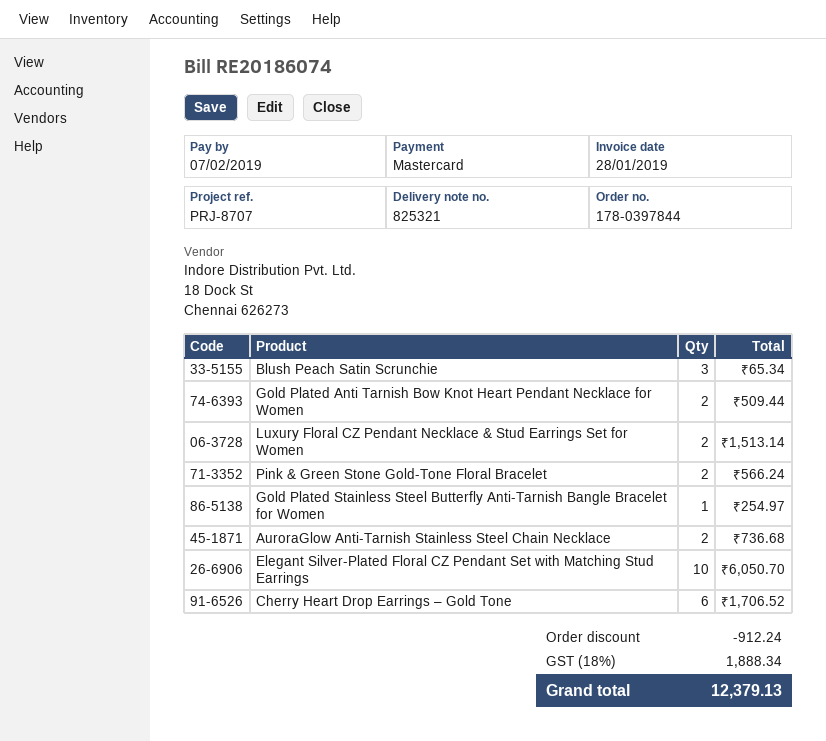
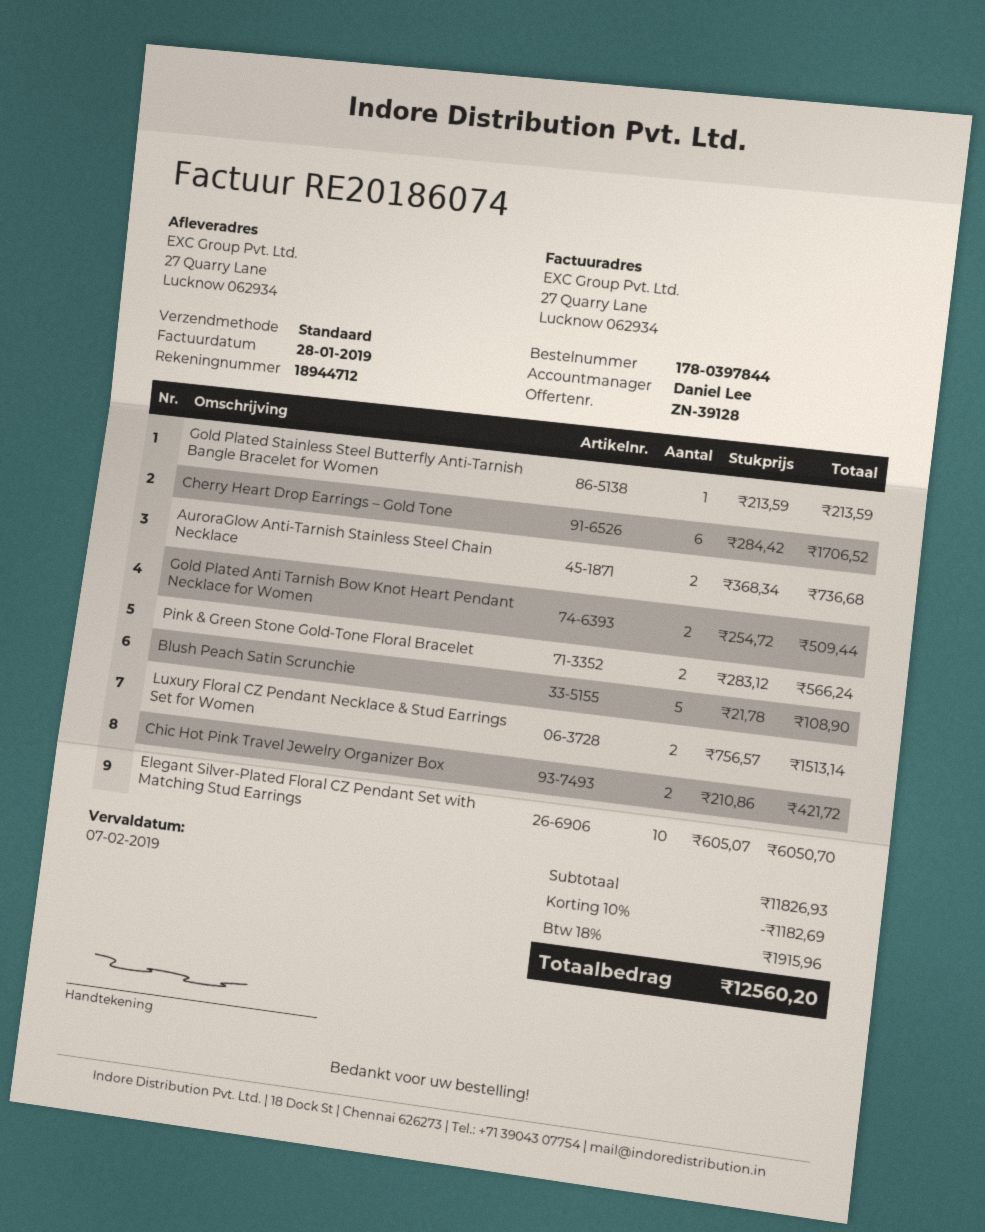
Blush Peach Satin Scrunchie: 3 for 65.34 -> 5 for 108.90
Gold Plated Stainless Steel Butterfly Anti-Tarnish Bangle Bracelet for Women: 1 for 254.97 -> 1 for 213.59
Chic Hot Pink Travel Jewelry Organizer Box: none -> 2 for 421.72
discount: 912.24 -> 1182.69
tax: 18% = 1888.34 -> 18% = 1915.96
total: 12379.13 -> 12560.20

